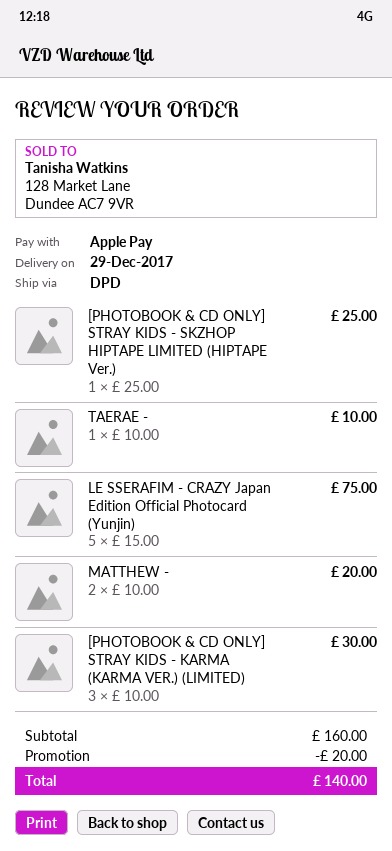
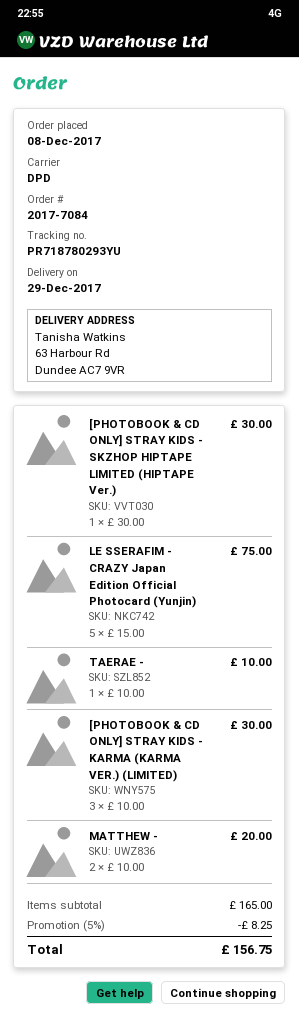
[PHOTOBOOK & CD ONLY] STRAY KIDS - SKZHOP HIPTAPE LIMITED (HIPTAPE Ver.): 1 x 25.00 = 25.00 -> 1 x 30.00 = 30.00
subtotal: 160.00 -> 165.00
discount: 20.00 -> 8.25
total: 140.00 -> 156.75

